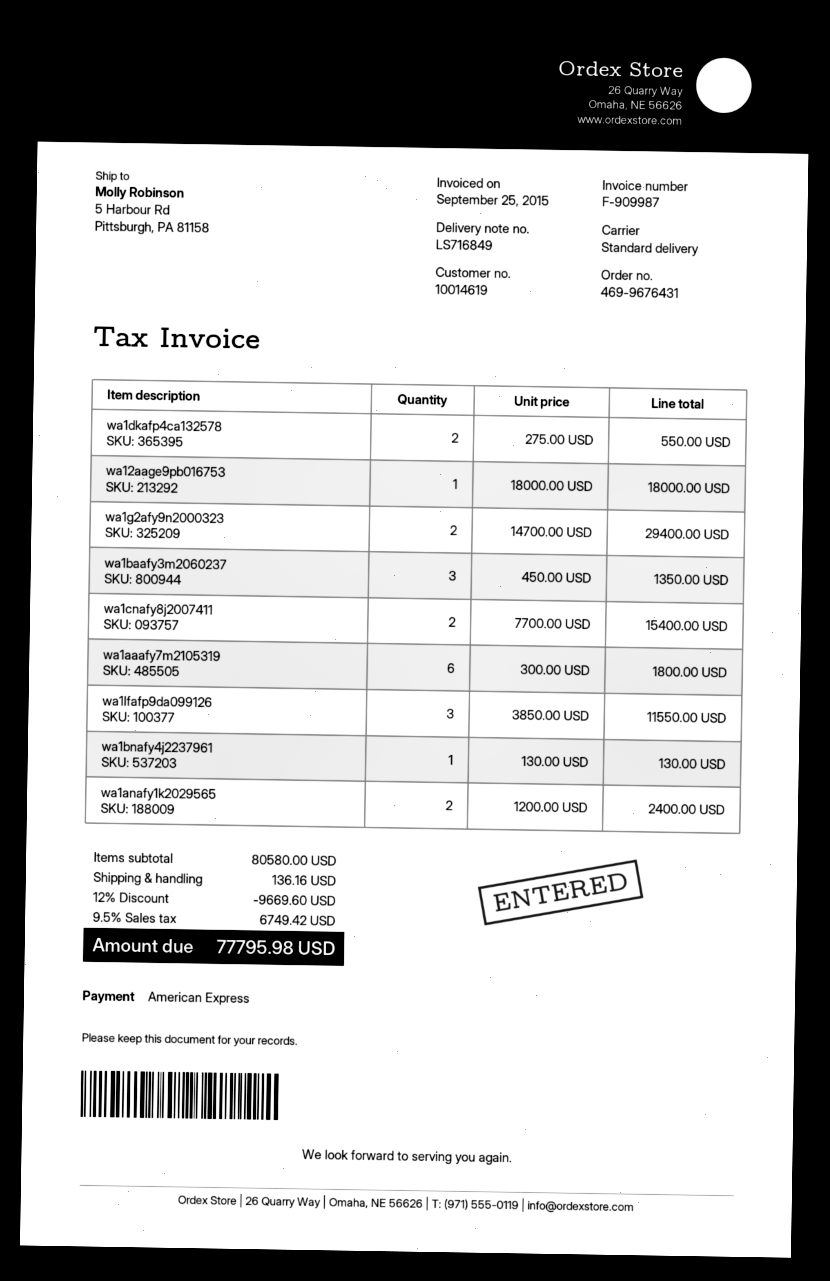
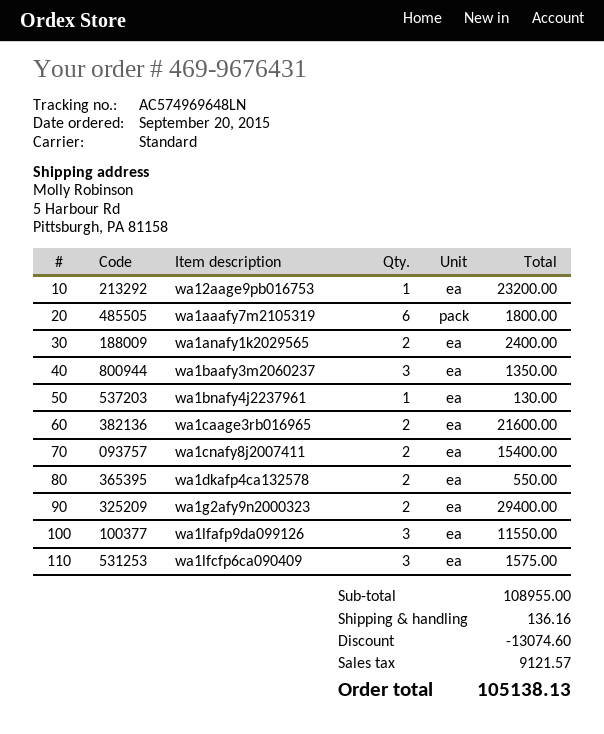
wa12aage9pb016753: 1 for 18000.00 -> 1 for 23200.00
wa1caage3rb016965: none -> 2 for 21600.00
wa1lfcfp6ca090409: none -> 3 for 1575.00
subtotal: 80580.00 -> 108955.00
discount: 9669.60 -> 13074.60
tax: 6749.42 -> 9121.57
total: 77795.98 -> 105138.13

